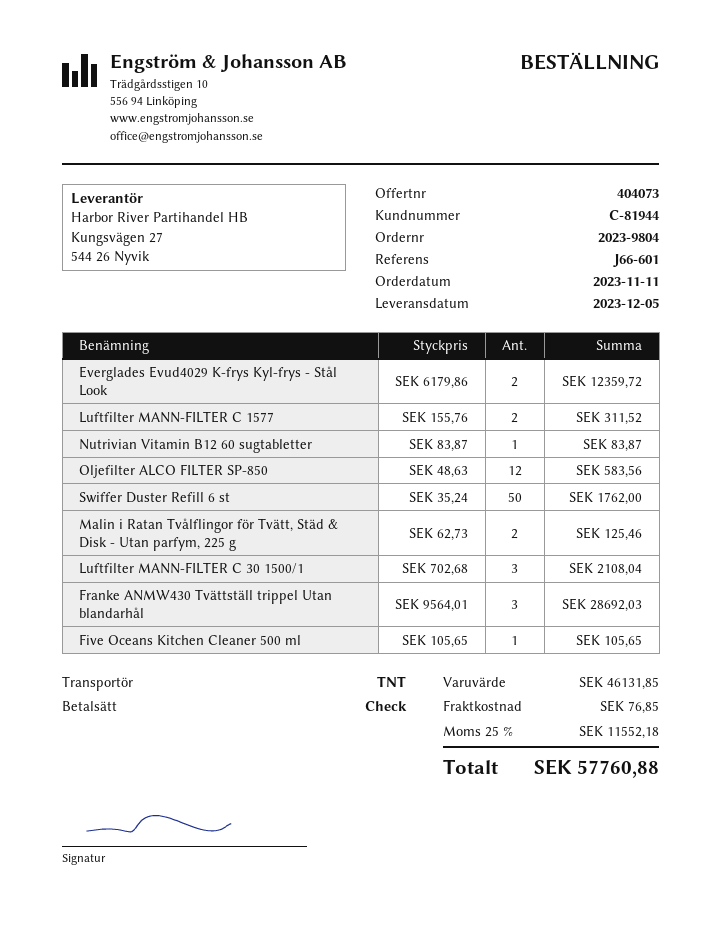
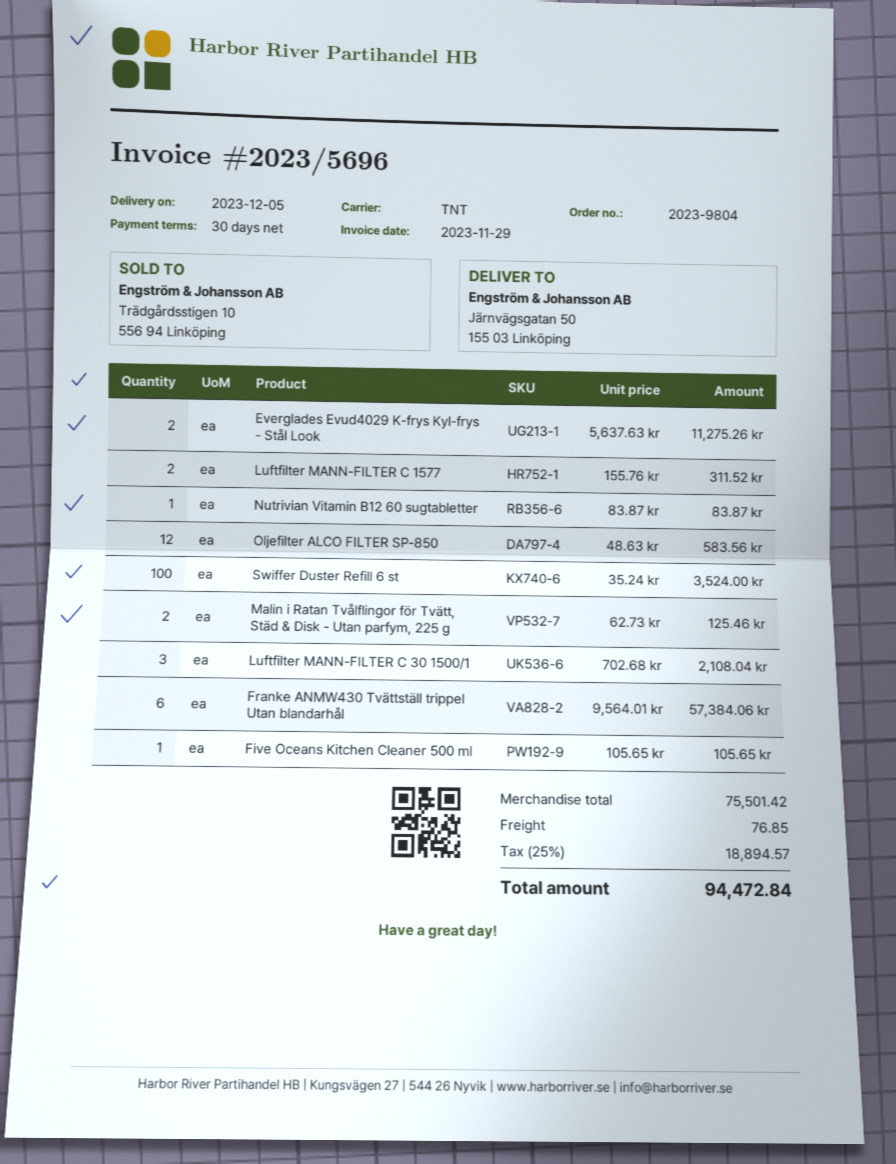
Everglades Evud4029 K-frys Kyl-frys - Stål Look: 2 x 6179.86 = 12359.72 -> 2 x 5637.63 = 11275.26
Swiffer Duster Refill 6 st: 50 x 35.24 = 1762.00 -> 100 x 35.24 = 3524.00
Franke ANMW430 Tvättställ trippel Utan blandarhål: 3 x 9564.01 = 28692.03 -> 6 x 9564.01 = 57384.06
subtotal: 46131.85 -> 75501.42
tax: 25% = 11552.18 -> 25% = 18894.57
total: 57760.88 -> 94472.84

